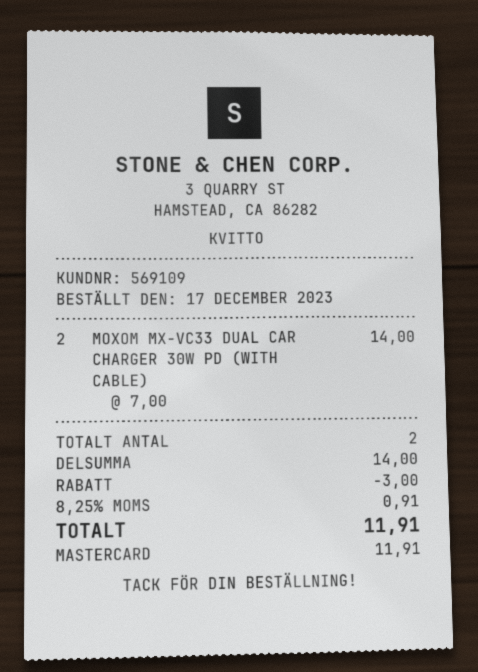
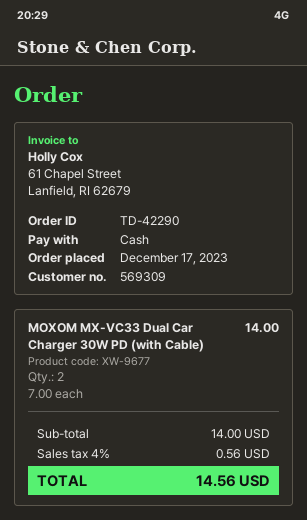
customer number: 569109 -> 569309
payment method: Mastercard -> cash
discount: 3.00 -> none
tax: 8.25% = 0.91 -> 4% = 0.56
total: 11.91 -> 14.56

